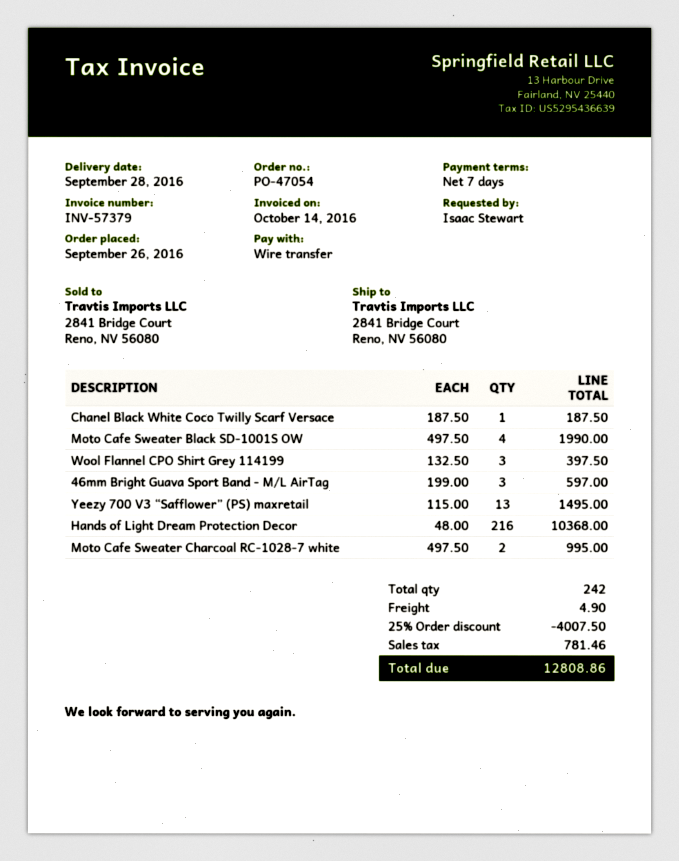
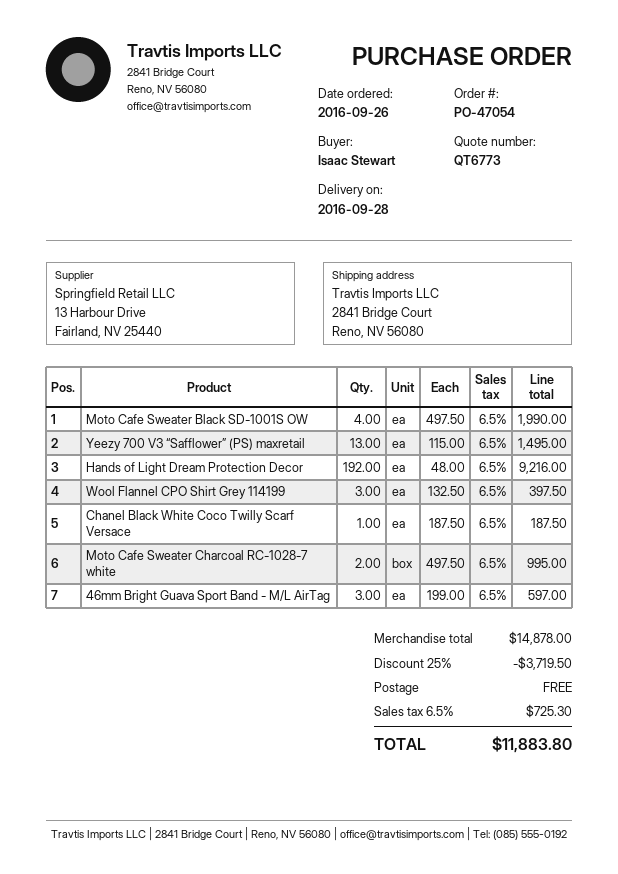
Hands of Light Dream Protection Decor: 216 x 48.00 = 10368.00 -> 192 x 48.00 = 9216.00
discount: 25% = 4007.50 -> 25% = 3719.50
shipping: 4.90 -> 0.00
tax: 781.46 -> 725.30
total: 12808.86 -> 11883.80

